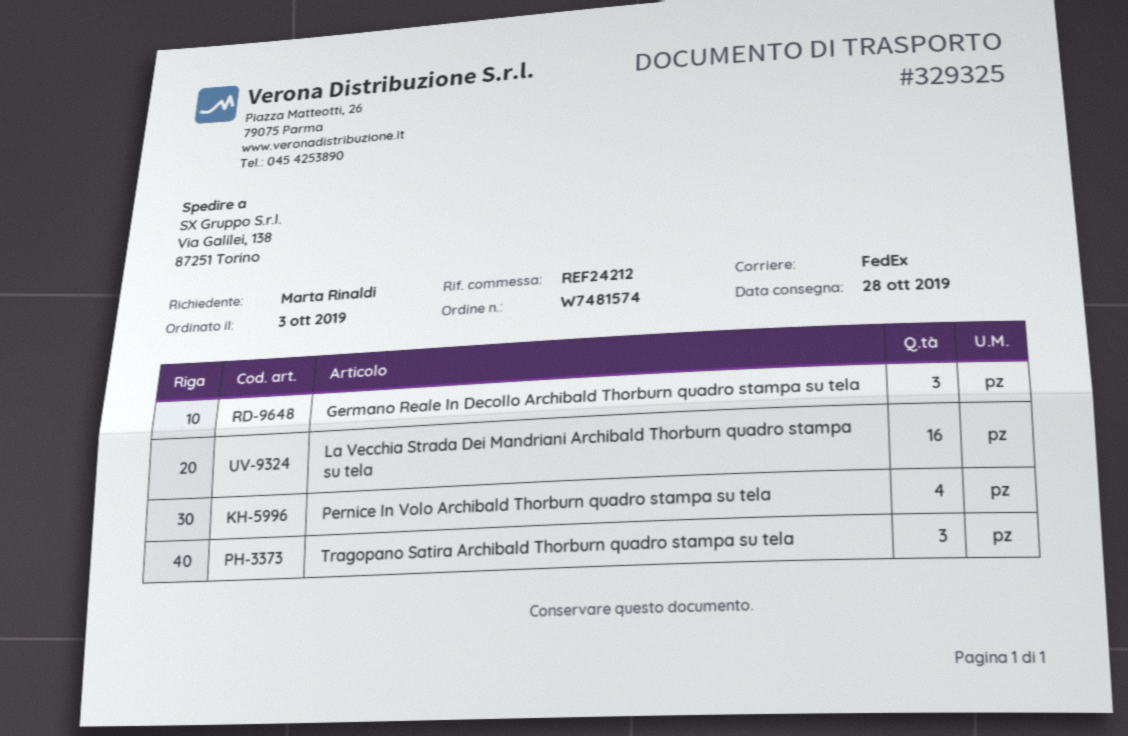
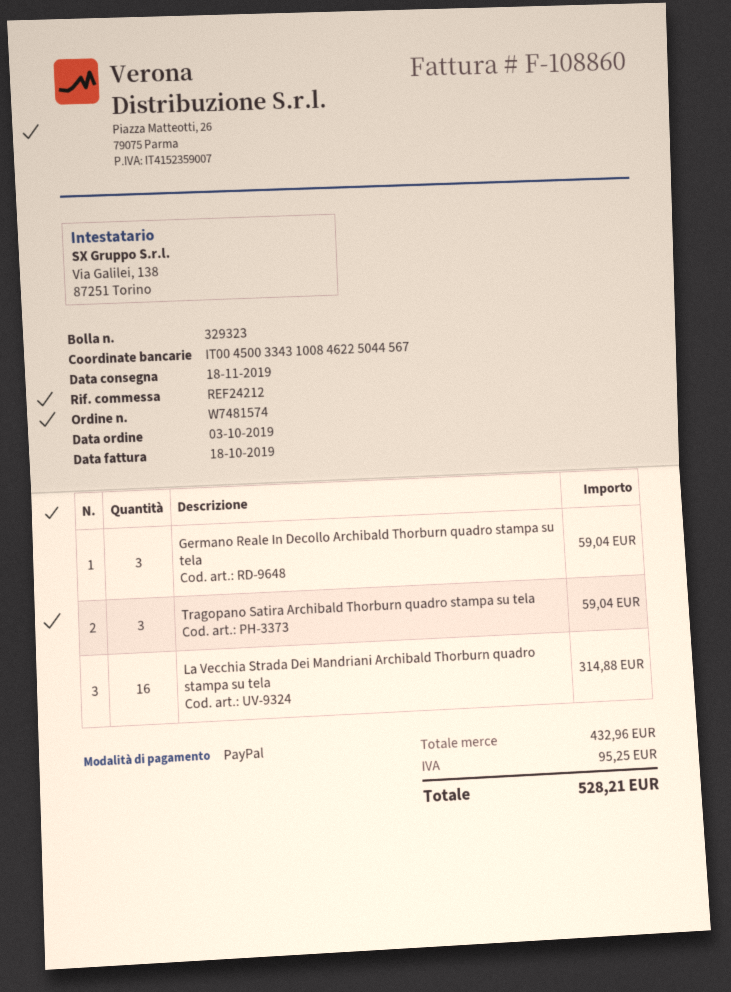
delivery note number: 329325 -> 329323
delivery date: 2019-10-28 -> 2019-11-18
Pernice In Volo Archibald Thorburn quadro stampa su tela: 4 -> none

